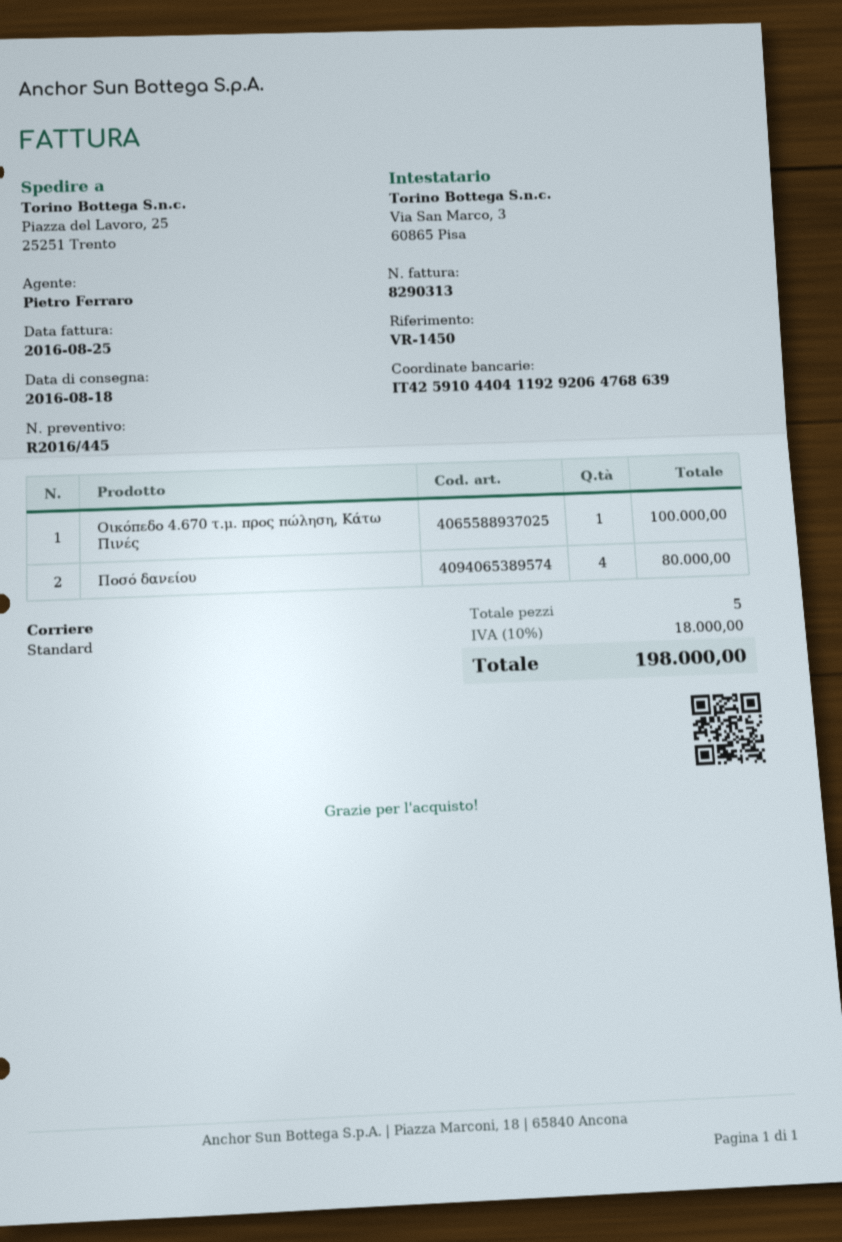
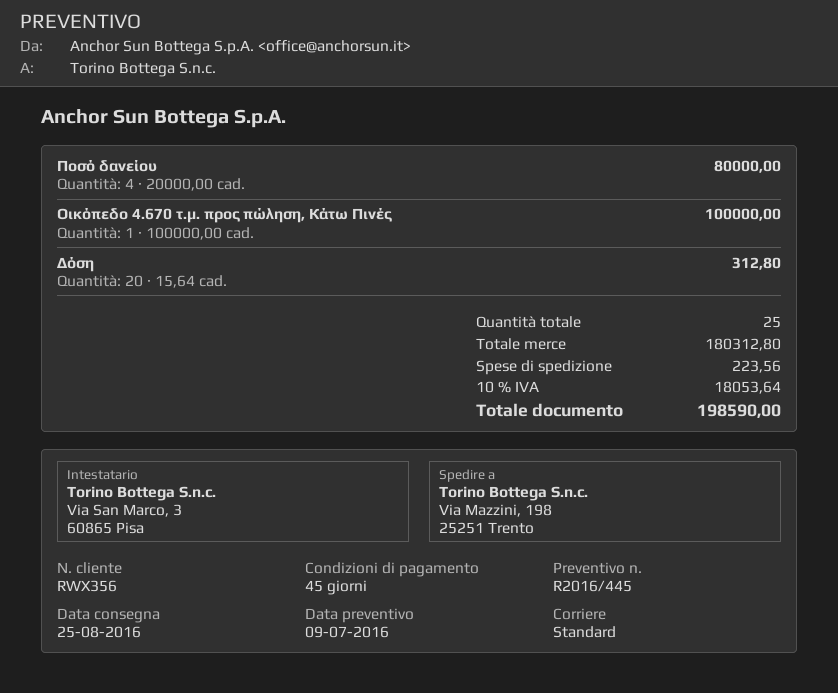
delivery date: 2016-08-18 -> 2016-08-25
ship to: Piazza del Lavoro, 25, 25251 Trento -> Via Mazzini, 198, 25251 Trento
Δόση: none -> 20 for 312.80
total quantity: 5 -> 25
shipping: none -> 223.56
tax: 10% = 18000.00 -> 10% = 18053.64
total: 198000.00 -> 198590.00

